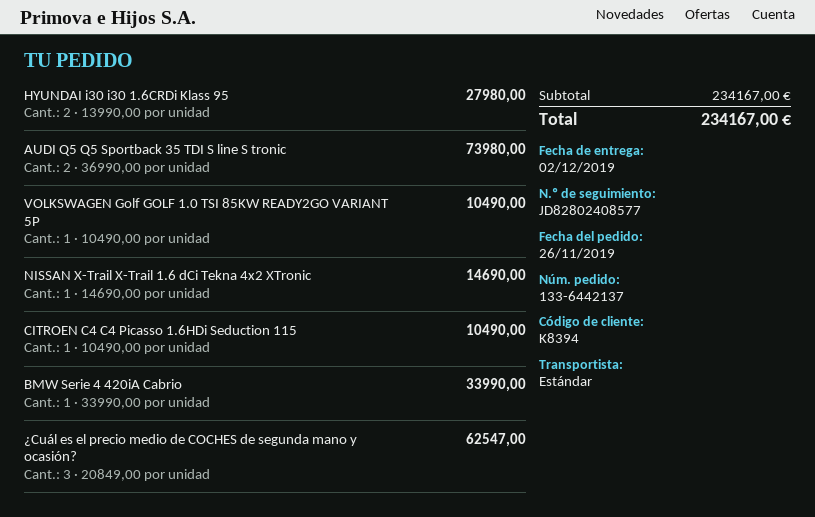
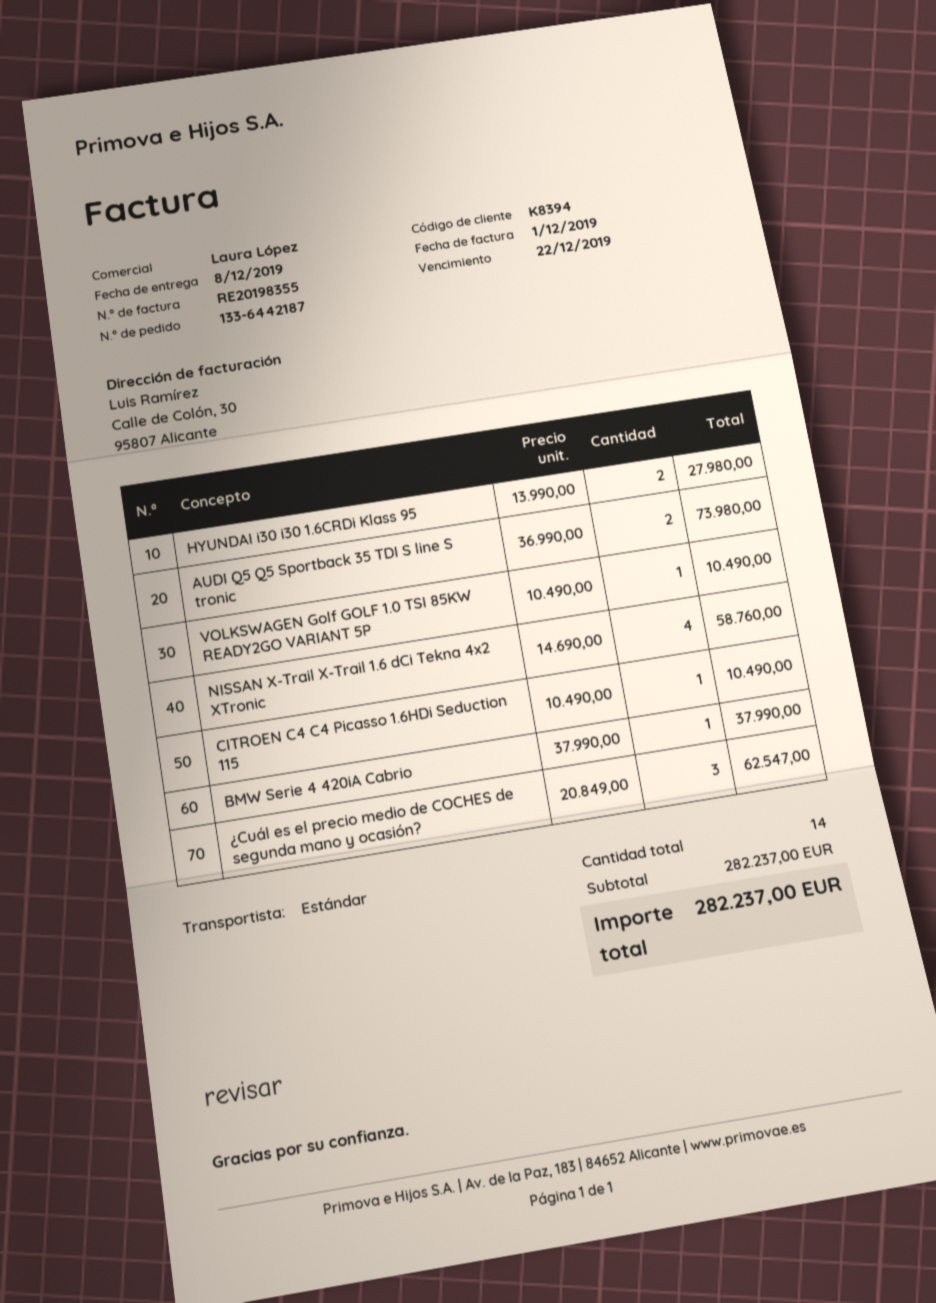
order number: 133-6442137 -> 133-6442187
delivery date: 2019-12-02 -> 2019-12-08
NISSAN X-Trail X-Trail 1.6 dCi Tekna 4x2 XTronic: 1 x 14690.00 = 14690.00 -> 4 x 14690.00 = 58760.00
BMW Serie 4 420iA Cabrio: 1 x 33990.00 = 33990.00 -> 1 x 37990.00 = 37990.00
subtotal: 234167.00 -> 282237.00
total: 234167.00 -> 282237.00

